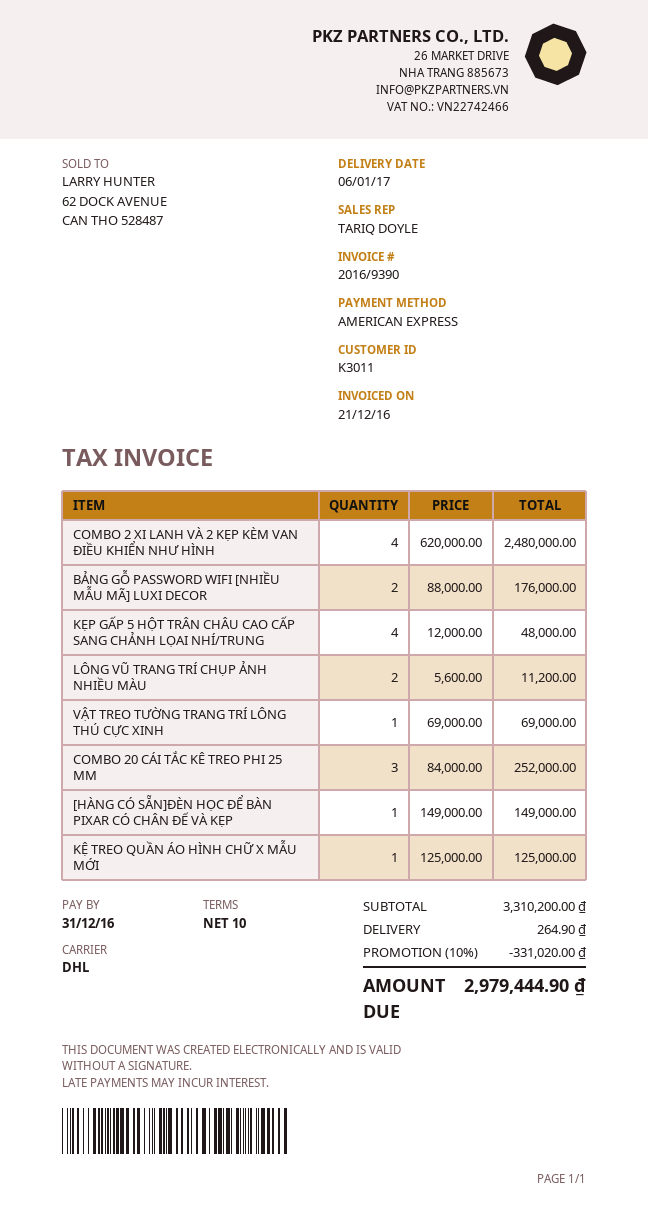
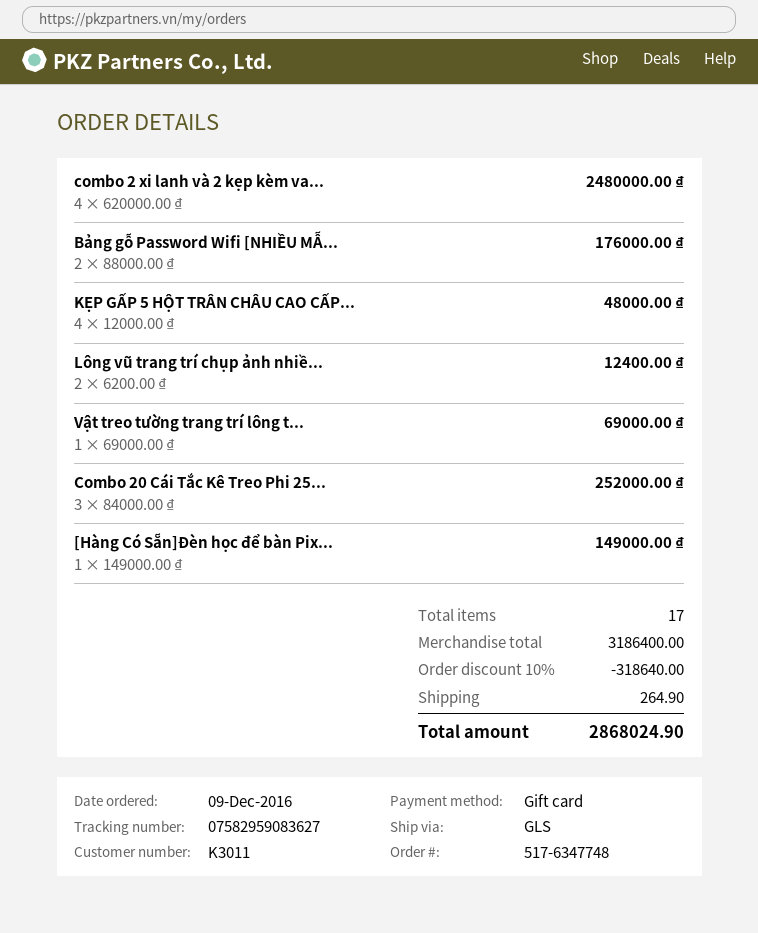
payment method: American Express -> gift card
shipping method: DHL -> GLS
LÔNG VŨ TRANG TRÍ CHỤP ẢNH NHIỀU MÀU: 2 x 5600.00 = 11200.00 -> 2 x 6200.00 = 12400.00
KỆ TREO QUẦN ÁO HÌNH CHỮ X MẪU MỚI: 1 x 125000.00 = 125000.00 -> none
subtotal: 3310200.00 -> 3186400.00
discount: 10% = 331020.00 -> 10% = 318640.00
total: 2979444.90 -> 2868024.90

